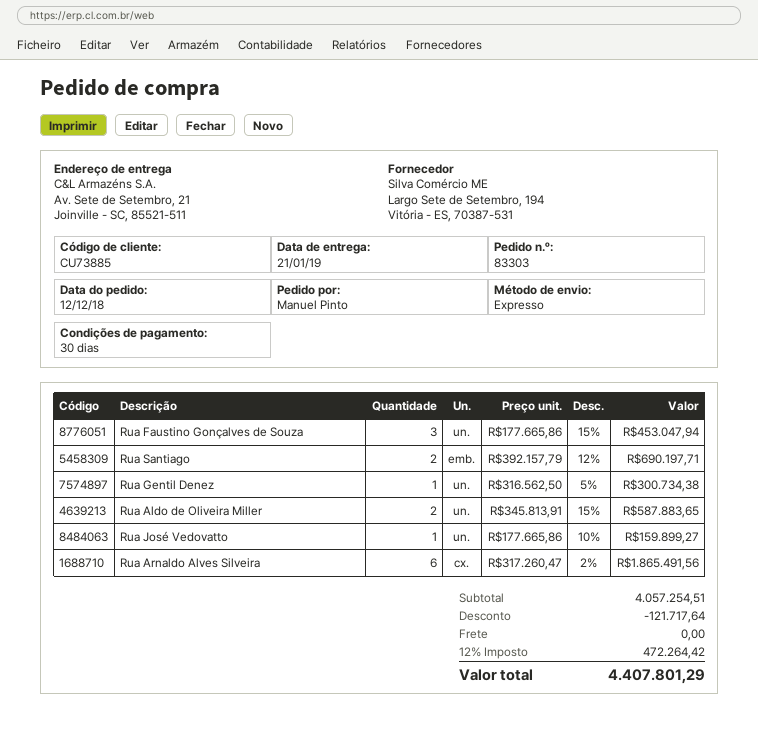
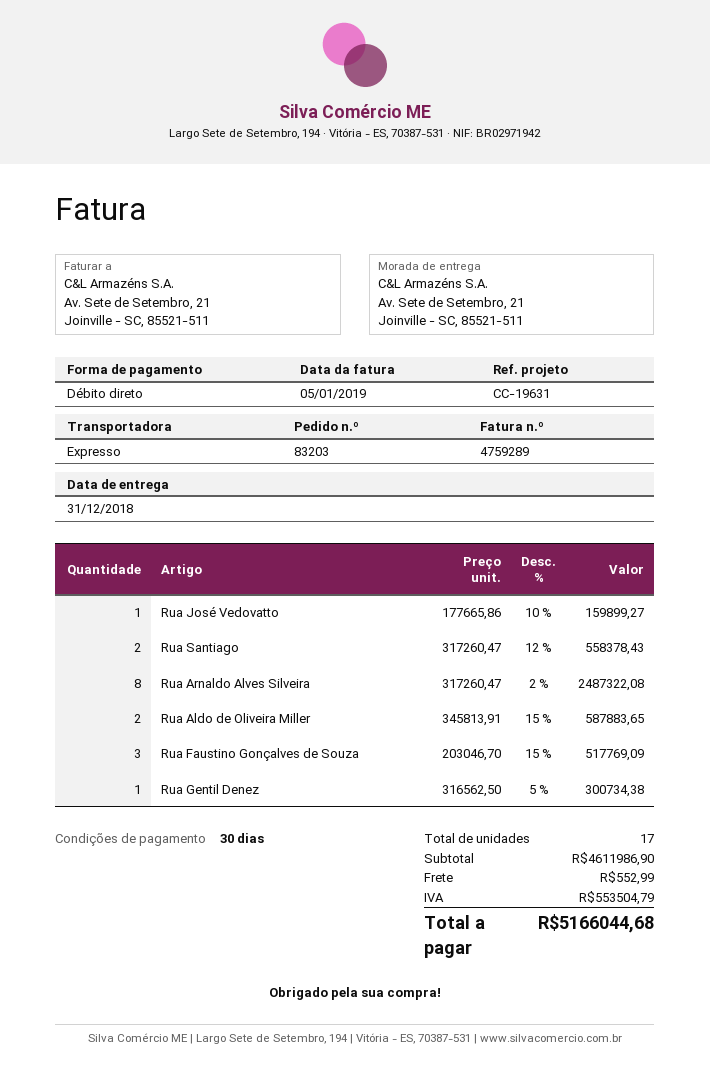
order number: 83303 -> 83203
delivery date: 2019-01-21 -> 2018-12-31
Rua Faustino Gonçalves de Souza: 3 x 177665.86 - 15% = 453047.94 -> 3 x 203046.70 - 15% = 517769.09
Rua Santiago: 2 x 392157.79 - 12% = 690197.71 -> 2 x 317260.47 - 12% = 558378.43
Rua Arnaldo Alves Silveira: 6 x 317260.47 - 2% = 1865491.56 -> 8 x 317260.47 - 2% = 2487322.08
subtotal: 4057254.51 -> 4611986.90
discount: 121717.64 -> none
shipping: 0.00 -> 552.99
tax: 472264.42 -> 553504.79
total: 4407801.29 -> 5166044.68

